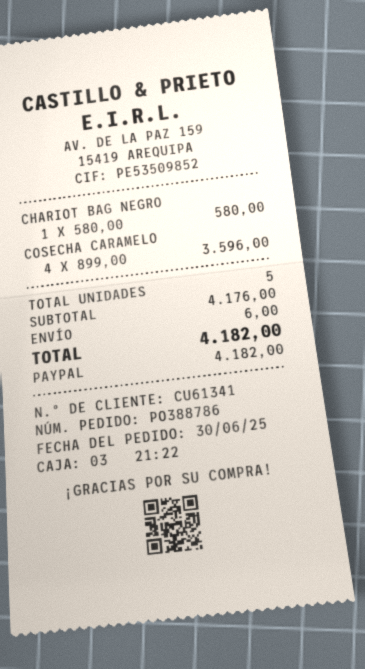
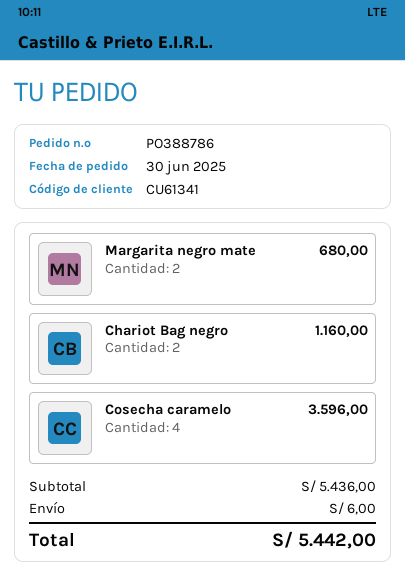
CHARIOT BAG NEGRO: 1 for 580.00 -> 2 for 1160.00
Margarita negro mate: none -> 2 for 680.00
subtotal: 4176.00 -> 5436.00
total: 4182.00 -> 5442.00

